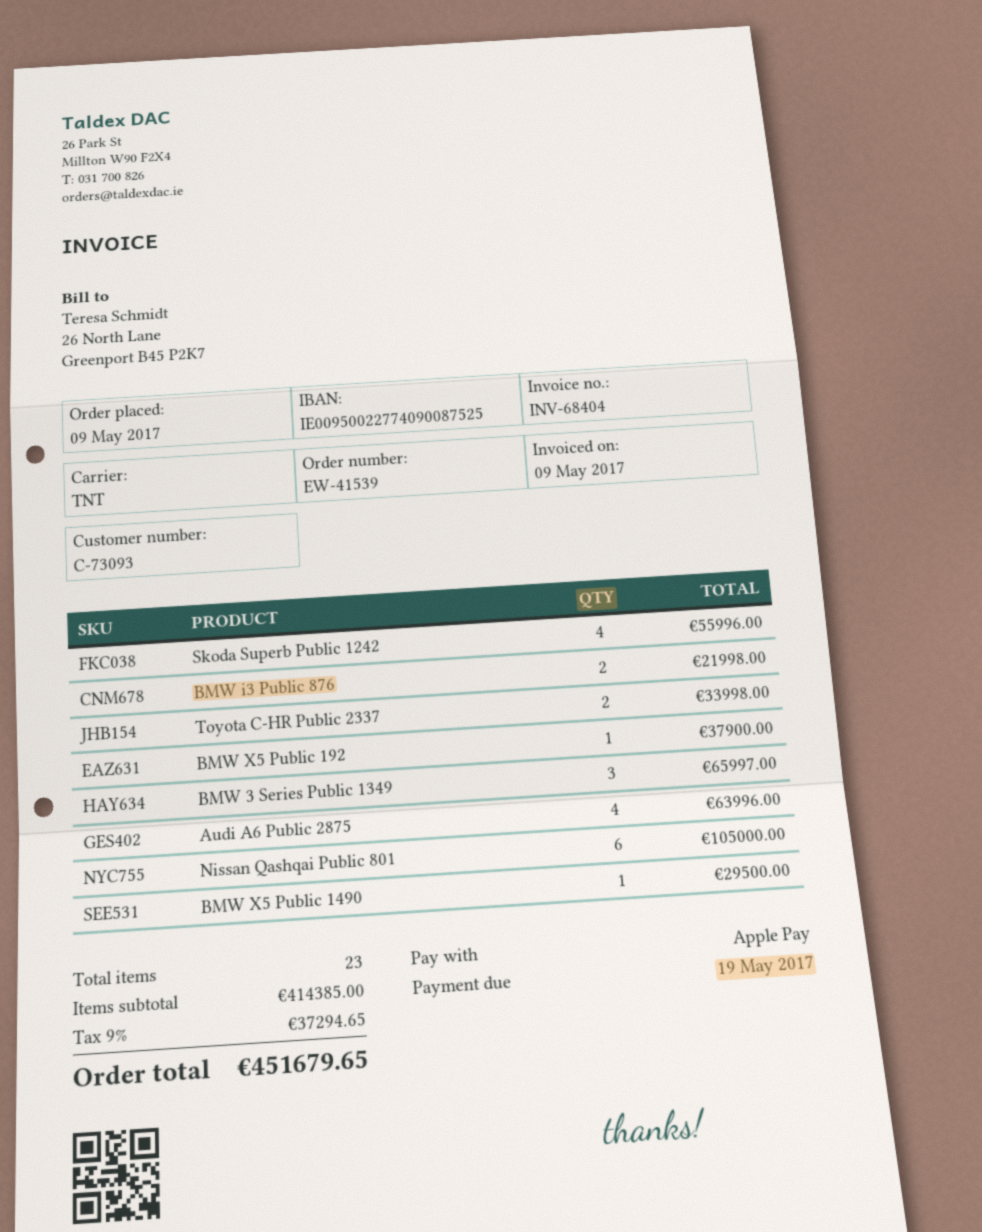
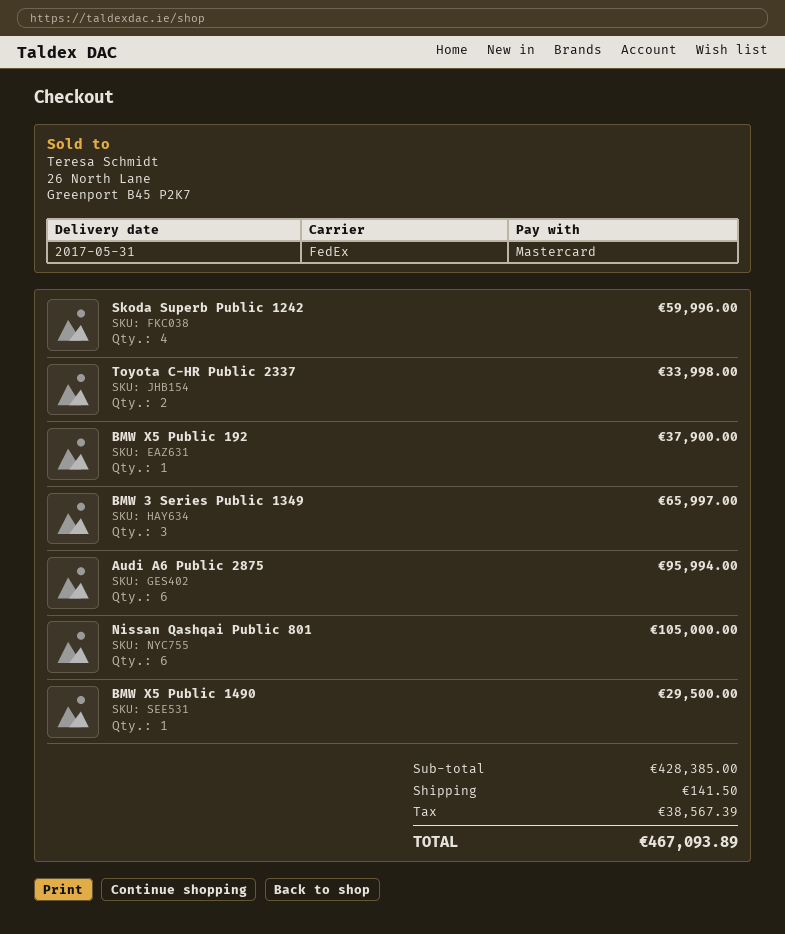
payment method: Apple Pay -> Mastercard
shipping method: TNT -> FedEx
Skoda Superb Public 1242: 4 for 55996.00 -> 4 for 59996.00
BMW i3 Public 876: 2 for 21998.00 -> none
Audi A6 Public 2875: 4 for 63996.00 -> 6 for 95994.00
subtotal: 414385.00 -> 428385.00
shipping: none -> 141.50
tax: 37294.65 -> 38567.39
total: 451679.65 -> 467093.89

